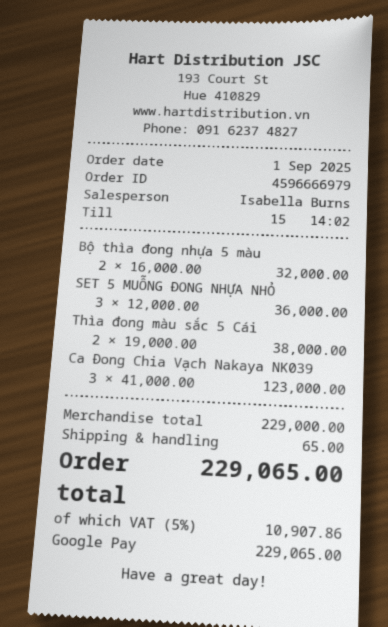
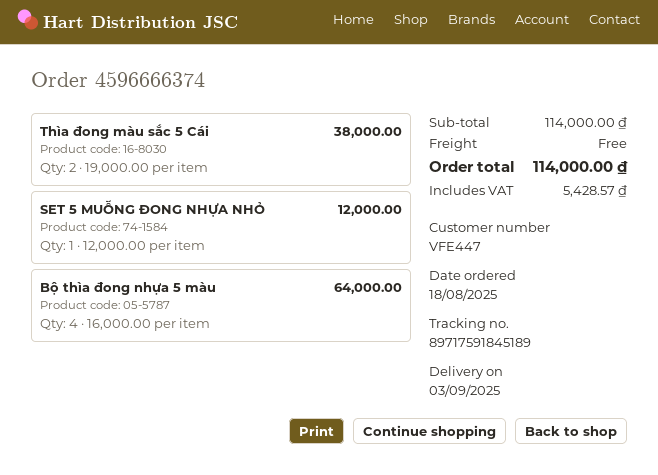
order number: 4596666979 -> 4596666374
order date: 2025-09-01 -> 2025-08-18
Bộ thìa đong nhựa 5 màu: 2 x 16000.00 = 32000.00 -> 4 x 16000.00 = 64000.00
SET 5 MUỖNG ĐONG NHỰA NHỎ: 3 x 12000.00 = 36000.00 -> 1 x 12000.00 = 12000.00
Ca Đong Chia Vạch Nakaya NK039: 3 x 41000.00 = 123000.00 -> none
subtotal: 229000.00 -> 114000.00
shipping: 65.00 -> 0.00
tax: 10907.86 -> 5428.57
total: 229065.00 -> 114000.00

